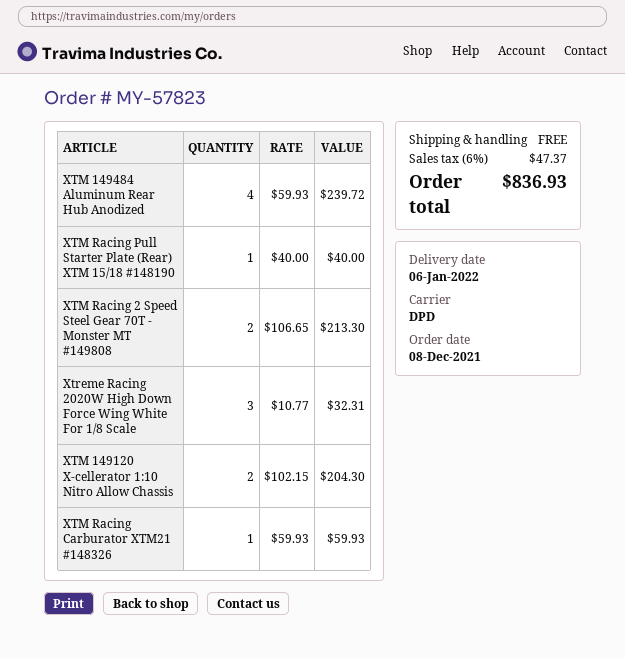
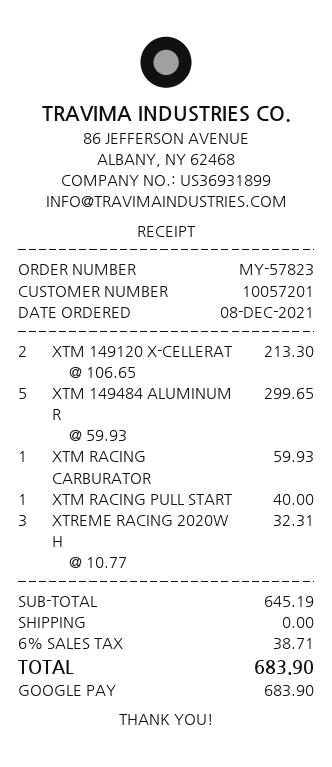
XTM 149484 Aluminum Rear Hub Anodized: 4 x 59.93 = 239.72 -> 5 x 59.93 = 299.65
XTM Racing 2 Speed Steel Gear 70T - Monster MT #149808: 2 x 106.65 = 213.30 -> none
XTM 149120 X-cellerator 1:10 Nitro Allow Chassis: 2 x 102.15 = 204.30 -> 2 x 106.65 = 213.30
tax: 6% = 47.37 -> 6% = 38.71
total: 836.93 -> 683.90

